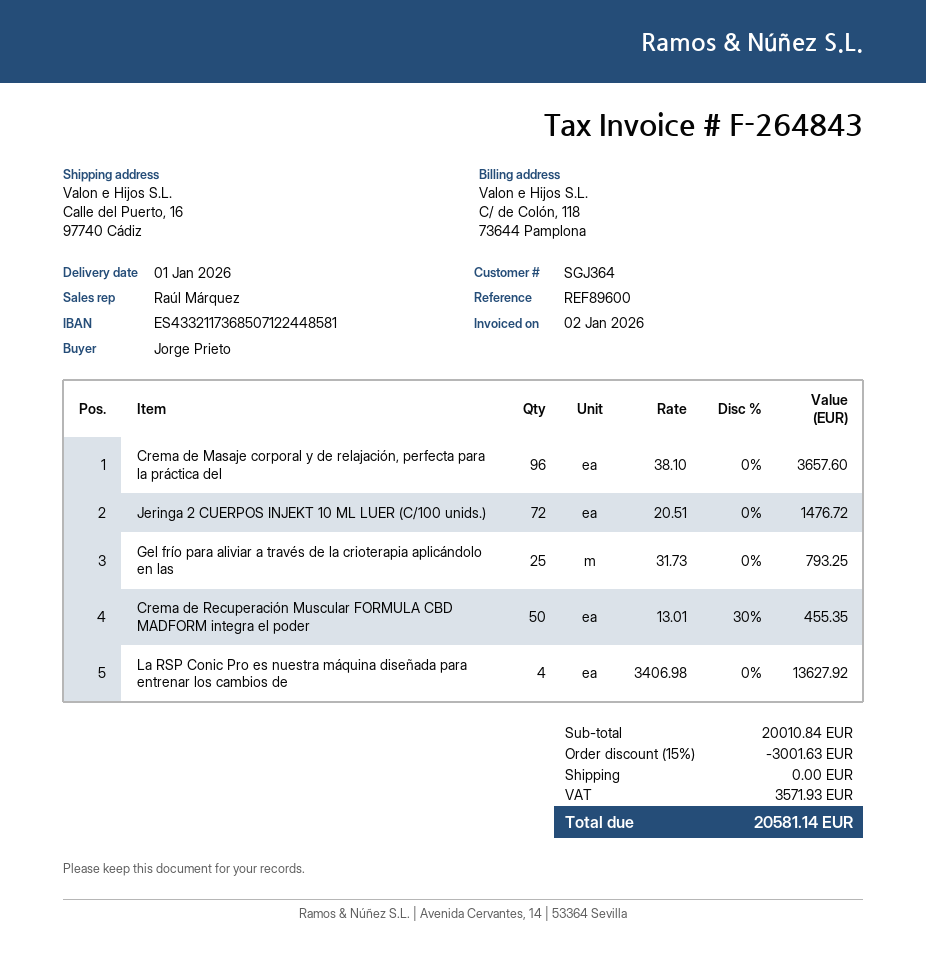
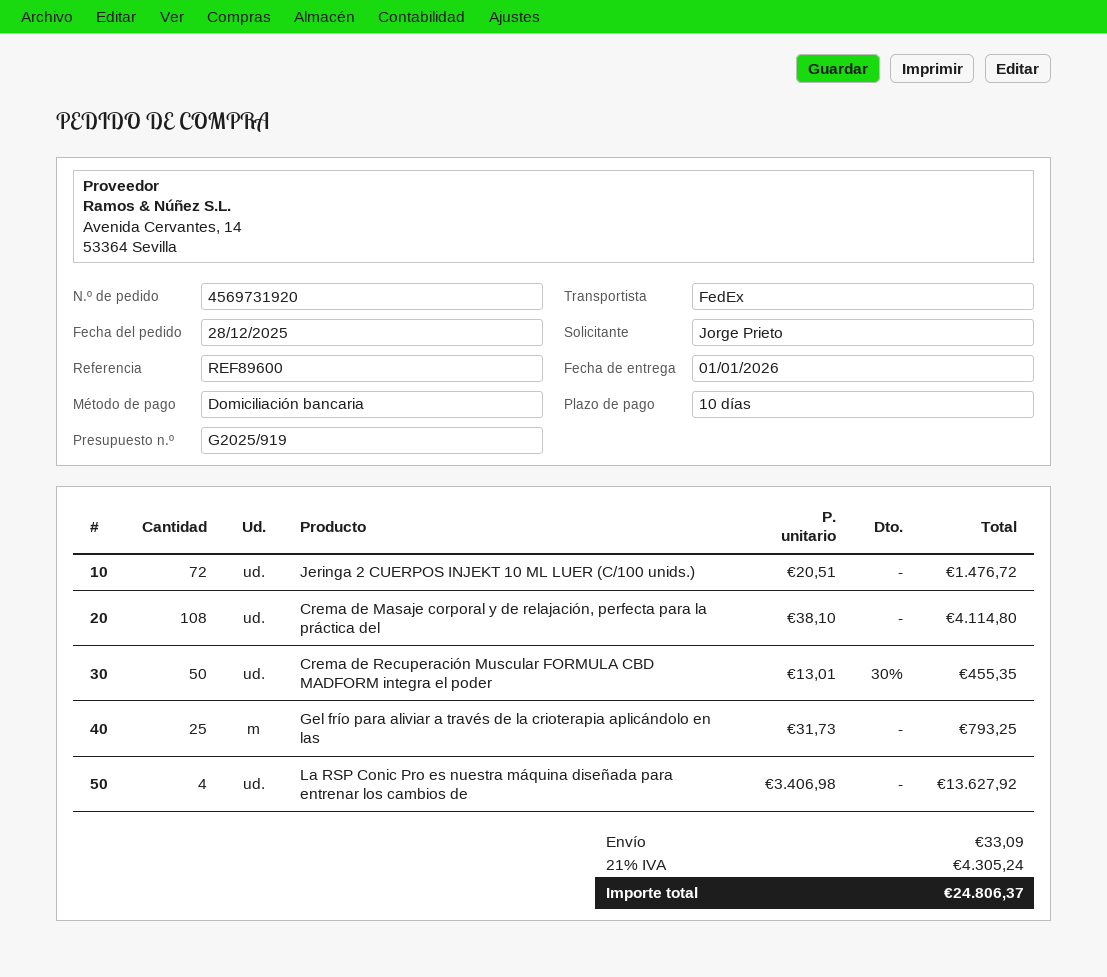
Crema de Masaje corporal y de relajación, perfecta para la práctica del: 96 x 38.10 = 3657.60 -> 108 x 38.10 = 4114.80
discount: 15% = 3001.63 -> none
shipping: 0.00 -> 33.09
tax: 3571.93 -> 4305.24
total: 20581.14 -> 24806.37

